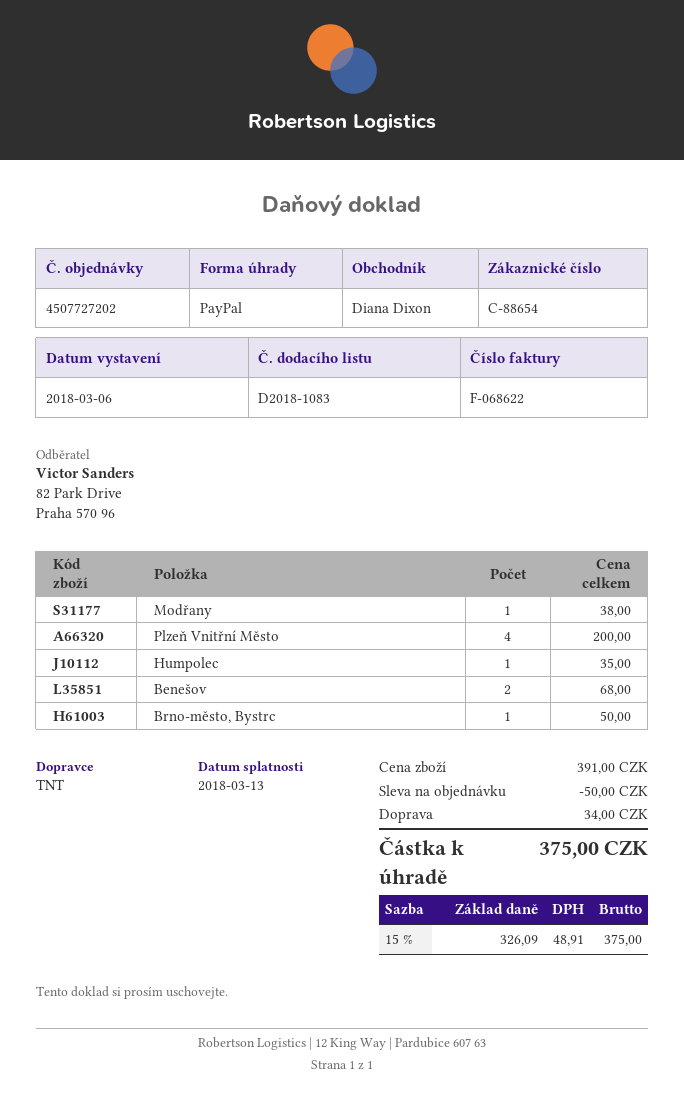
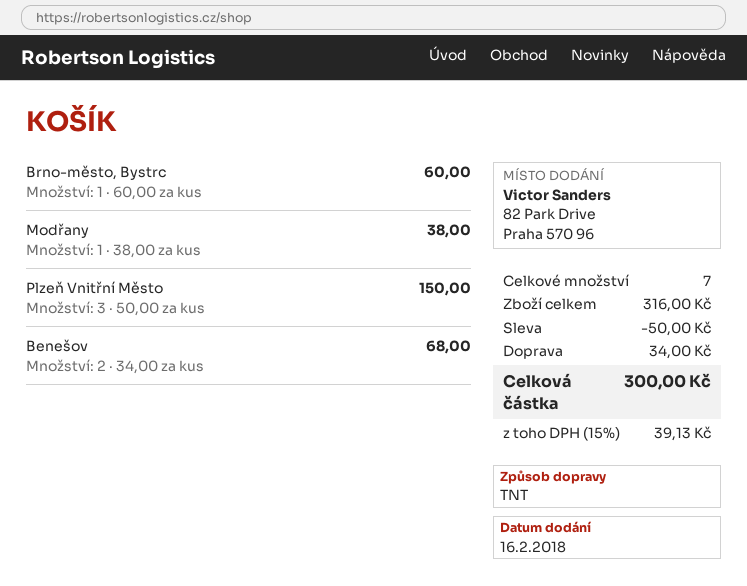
Plzeň Vnitřní Město: 4 for 200.00 -> 3 for 150.00
Humpolec: 1 for 35.00 -> none
Brno-město, Bystrc: 1 for 50.00 -> 1 for 60.00
subtotal: 391.00 -> 316.00
tax: 15% = 48.91 -> 15% = 39.13
total: 375.00 -> 300.00

